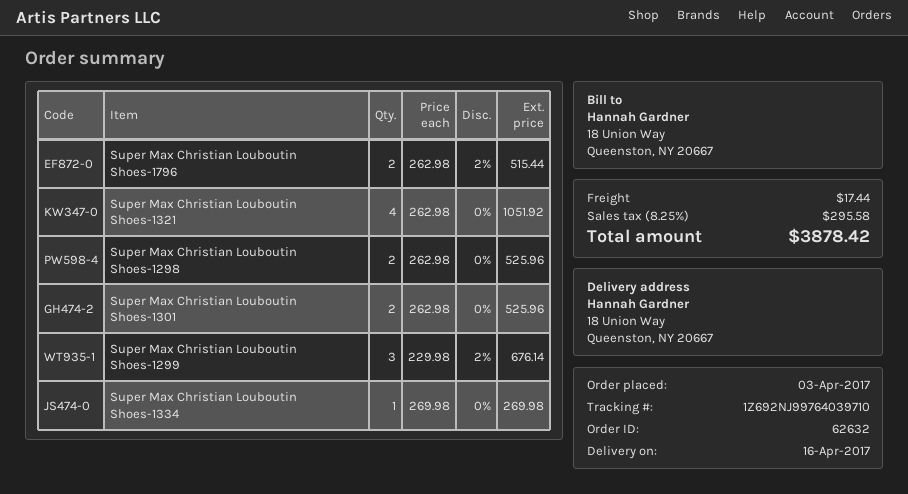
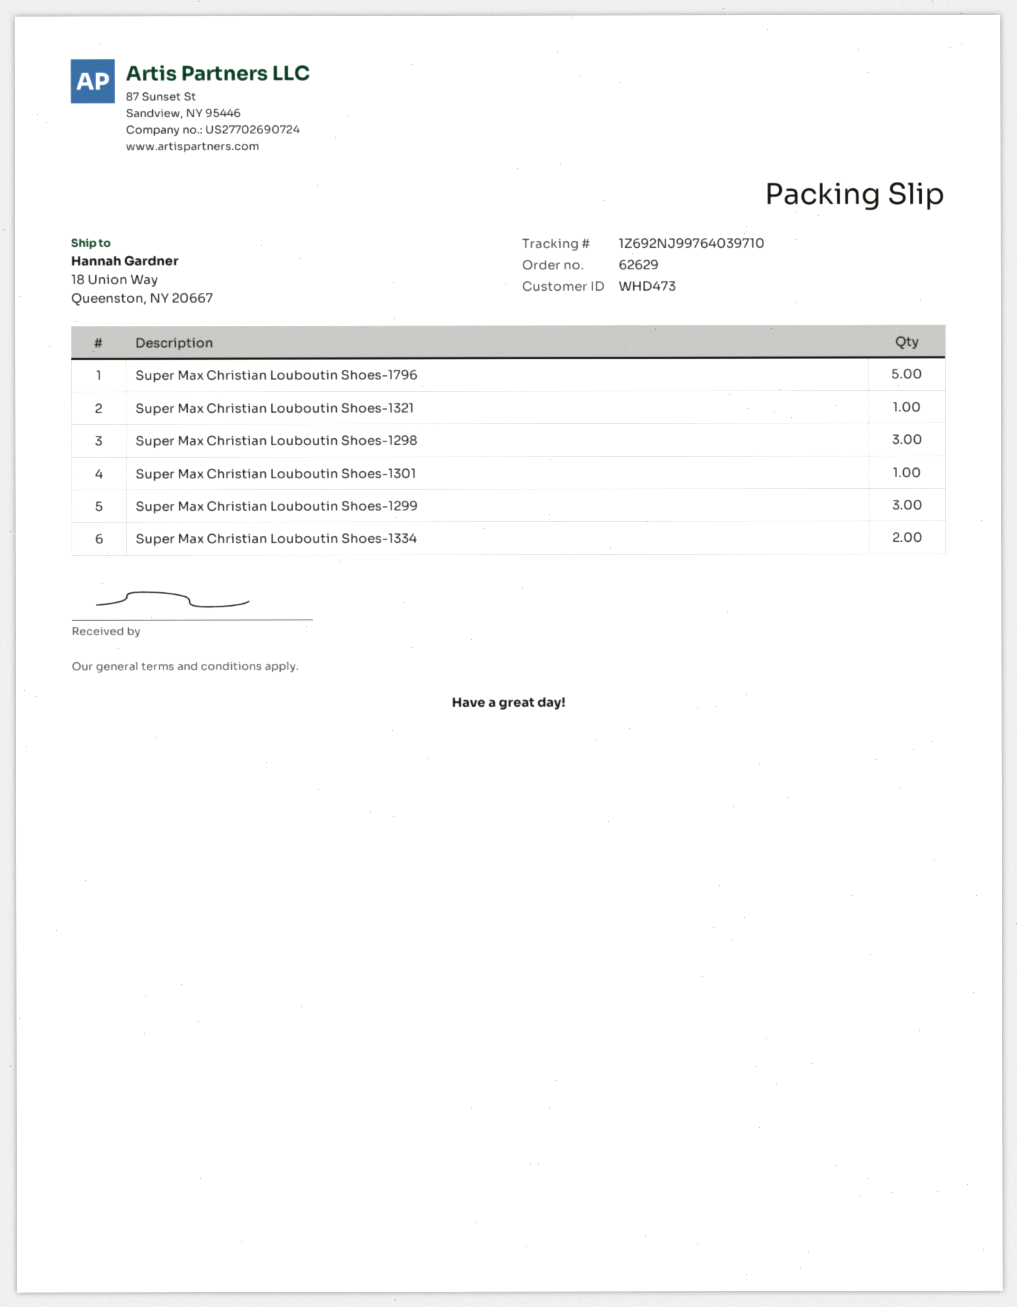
order number: 62632 -> 62629
Super Max Christian Louboutin Shoes-1796: 2 -> 5
Super Max Christian Louboutin Shoes-1321: 4 -> 1
Super Max Christian Louboutin Shoes-1298: 2 -> 3
Super Max Christian Louboutin Shoes-1301: 2 -> 1
Super Max Christian Louboutin Shoes-1334: 1 -> 2

